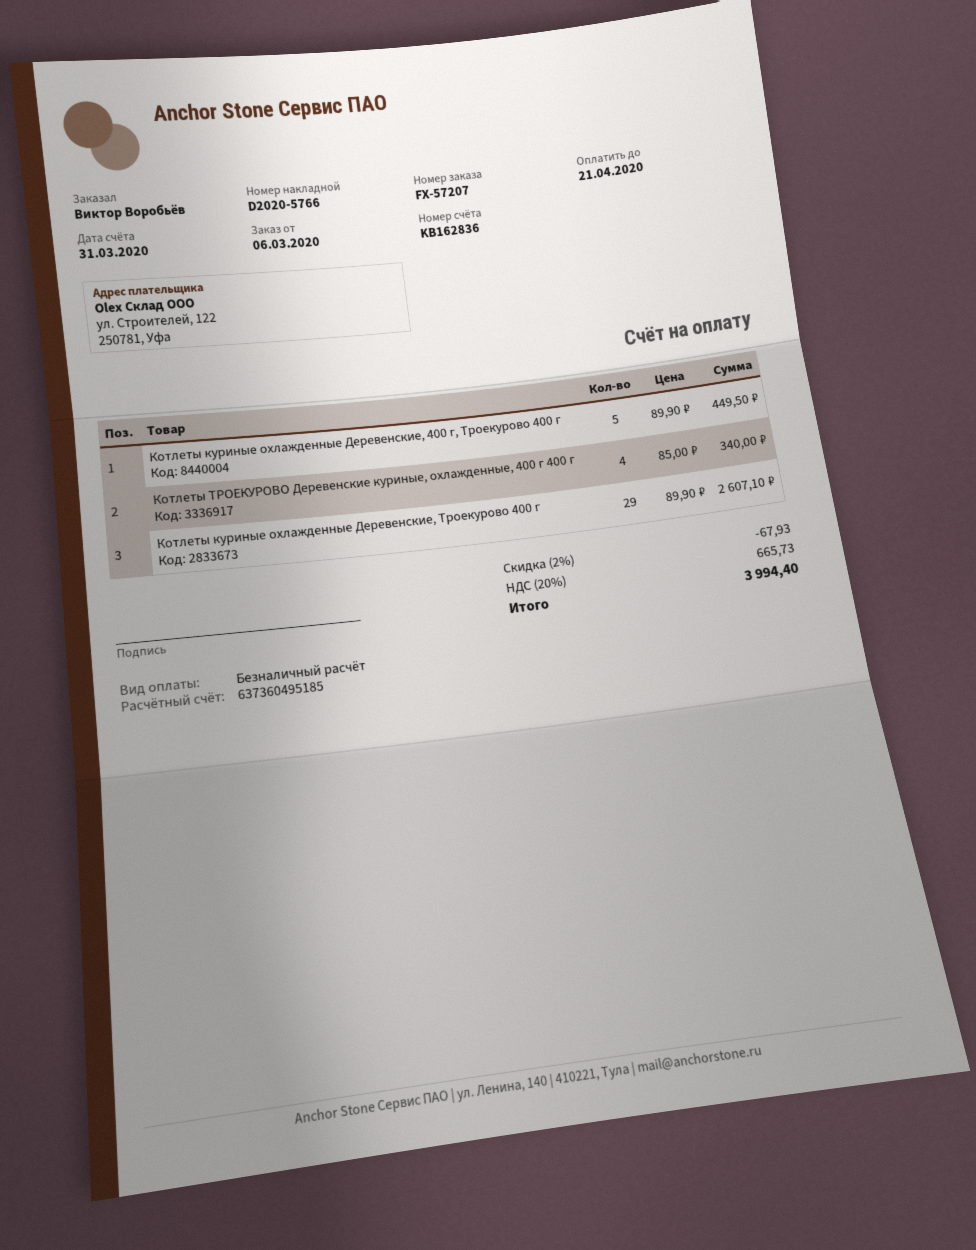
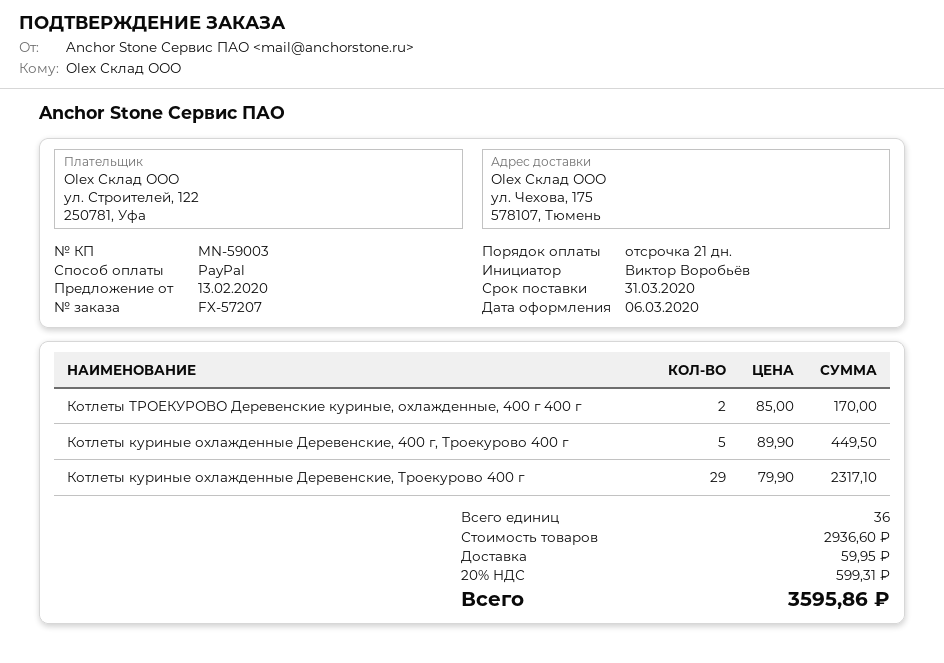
payment method: bank transfer -> PayPal
Котлеты ТРОЕКУРОВО Деревенские куриные, охлажденные, 400 г 400 г: 4 x 85.00 = 340.00 -> 2 x 85.00 = 170.00
Котлеты куриные охлажденные Деревенские, Троекурово 400 г: 29 x 89.90 = 2607.10 -> 29 x 79.90 = 2317.10
discount: 2% = 67.93 -> none
shipping: none -> 59.95
tax: 20% = 665.73 -> 20% = 599.31
total: 3994.40 -> 3595.86

